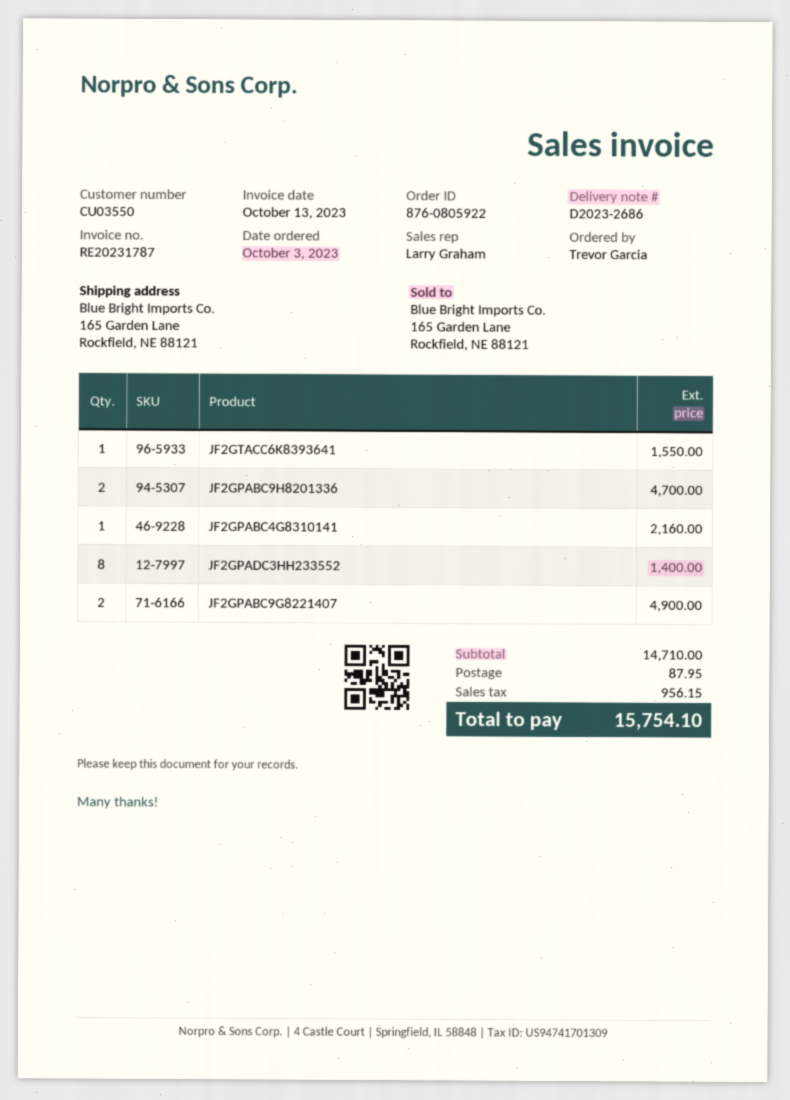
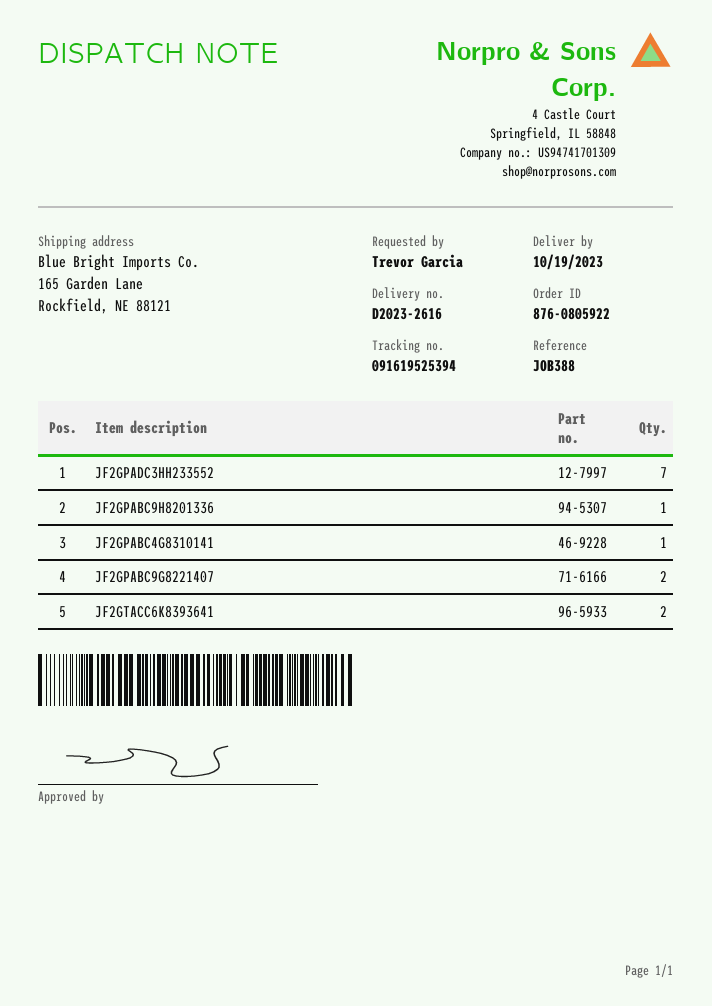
delivery note number: D2023-2686 -> D2023-2616
JF2GTACC6K8393641: 1 -> 2
JF2GPABC9H8201336: 2 -> 1
JF2GPADC3HH233552: 8 -> 7

